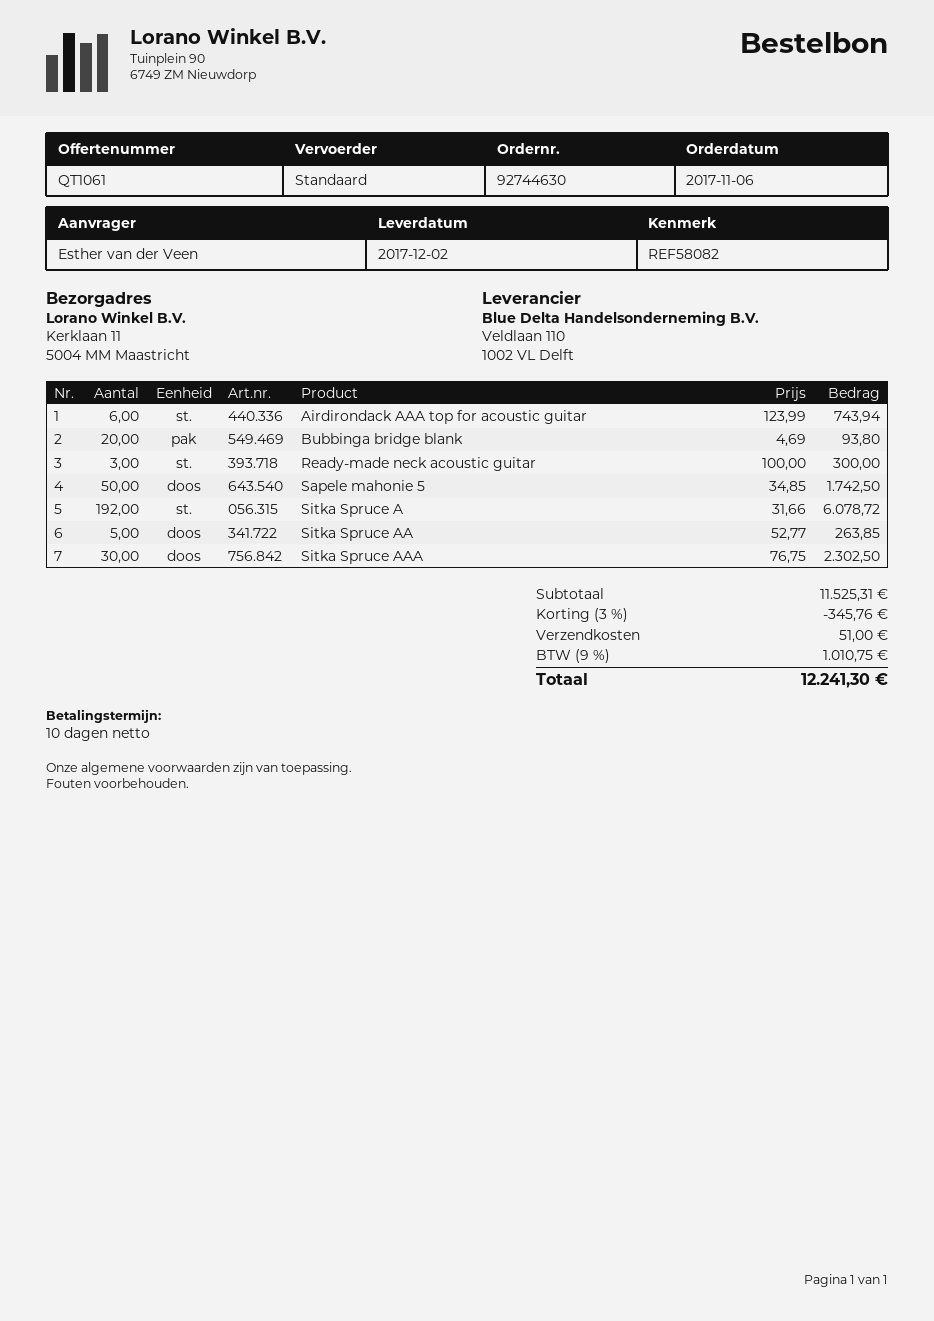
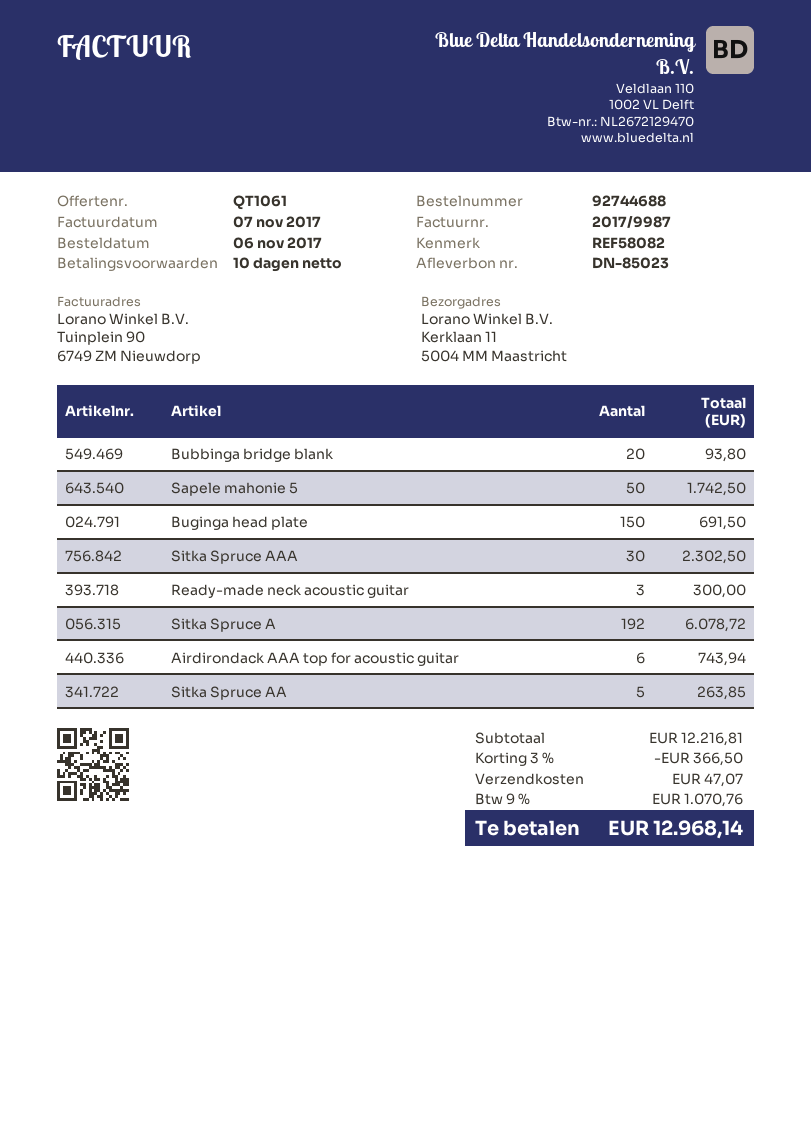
order number: 92744630 -> 92744688
Buginga head plate: none -> 150 for 691.50
subtotal: 11525.31 -> 12216.81
discount: 3% = 345.76 -> 3% = 366.50
shipping: 51.00 -> 47.07
tax: 9% = 1010.75 -> 9% = 1070.76
total: 12241.30 -> 12968.14

